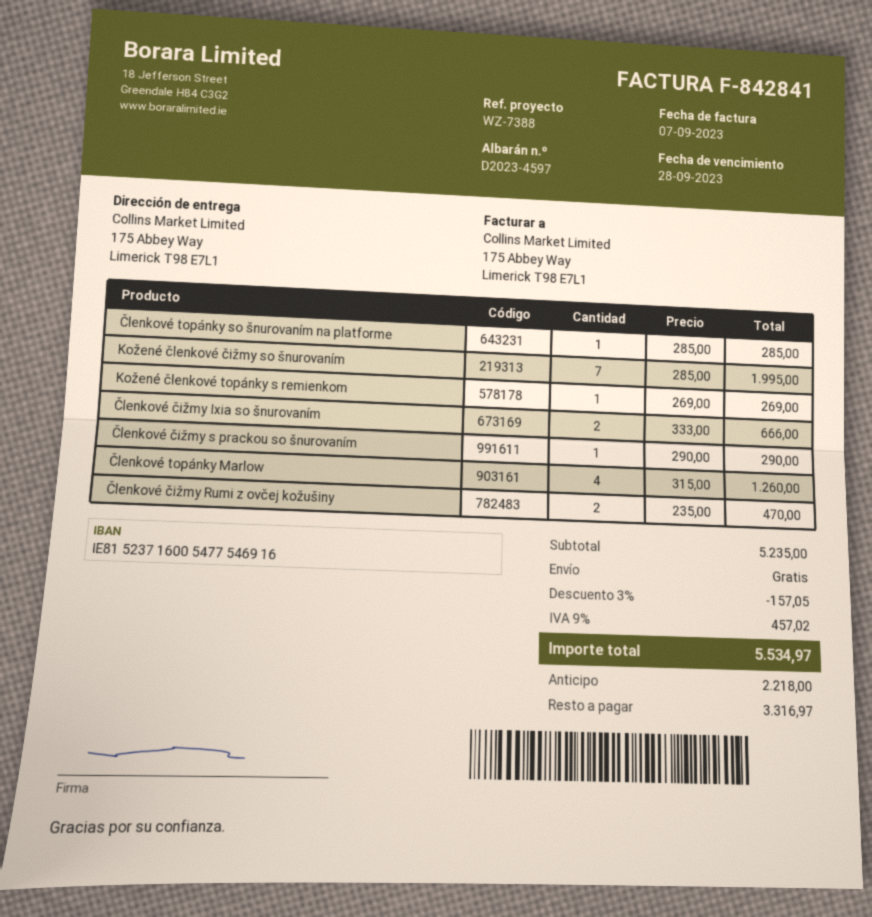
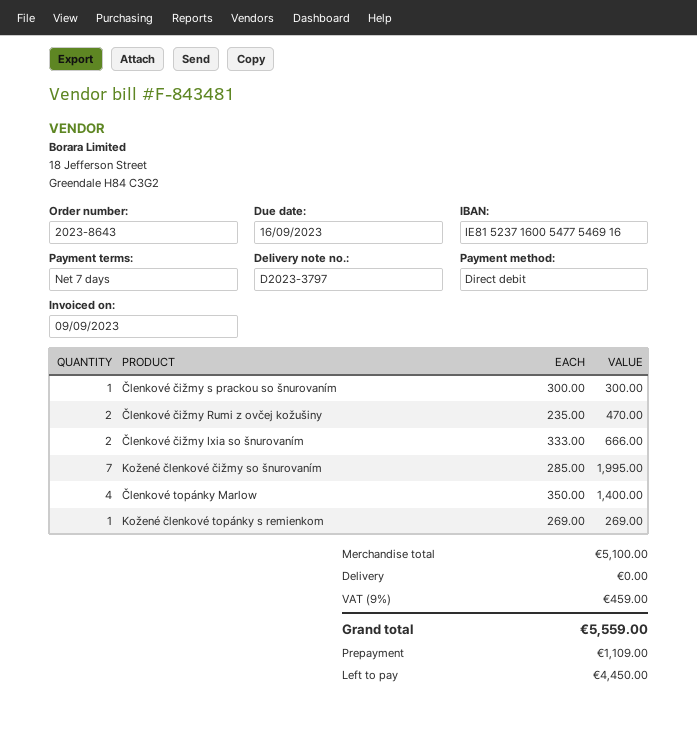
delivery note number: D2023-4597 -> D2023-3797
invoice number: F-842841 -> F-843481
invoice date: 2023-09-07 -> 2023-09-09
due date: 2023-09-28 -> 2023-09-16
Členkové topánky so šnurovaním na platforme: 1 x 285.00 = 285.00 -> none
Členkové čižmy s prackou so šnurovaním: 1 x 290.00 = 290.00 -> 1 x 300.00 = 300.00
Členkové topánky Marlow: 4 x 315.00 = 1260.00 -> 4 x 350.00 = 1400.00
subtotal: 5235.00 -> 5100.00
discount: 3% = 157.05 -> none
tax: 9% = 457.02 -> 9% = 459.00
total: 5534.97 -> 5559.00
deposit: 2218.00 -> 1109.00
balance: 3316.97 -> 4450.00

